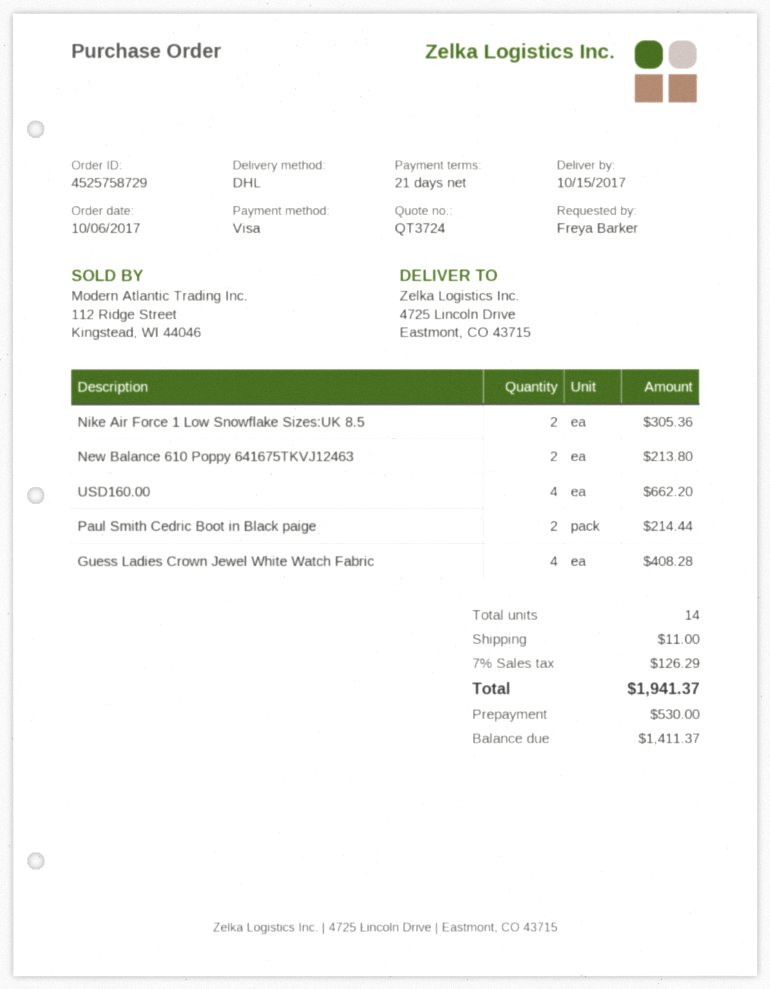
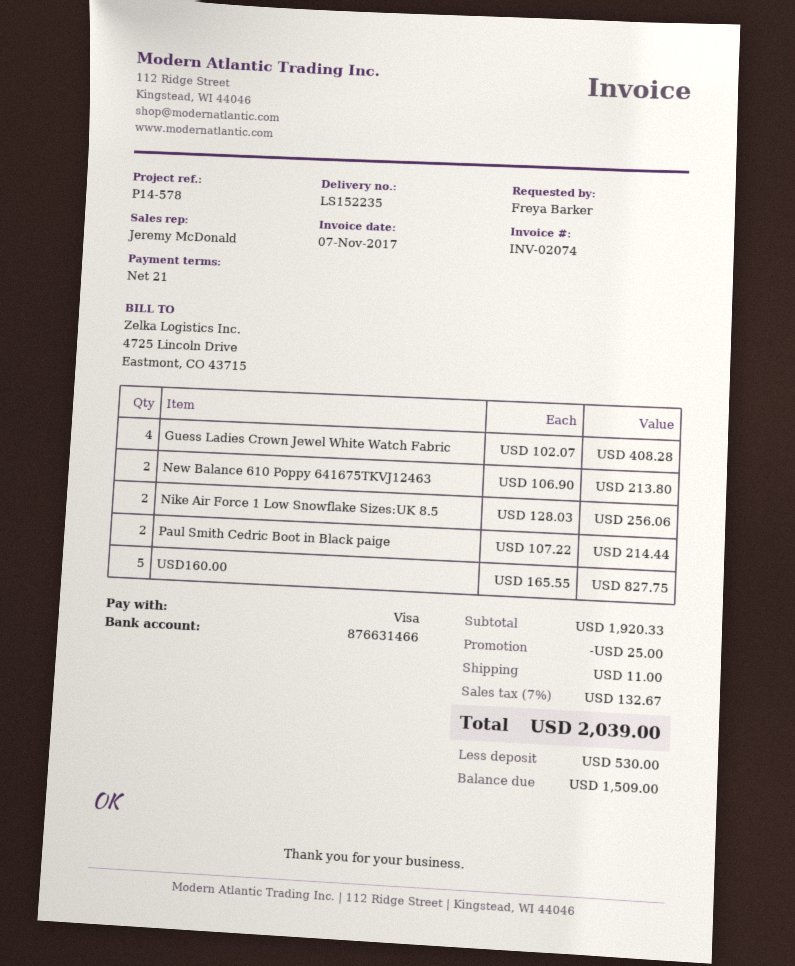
Nike Air Force 1 Low Snowflake Sizes:UK 8.5: 2 for 305.36 -> 2 for 256.06
USD160.00: 4 for 662.20 -> 5 for 827.75
discount: none -> 25.00
tax: 7% = 126.29 -> 7% = 132.67
total: 1941.37 -> 2039.00
balance: 1411.37 -> 1509.00

